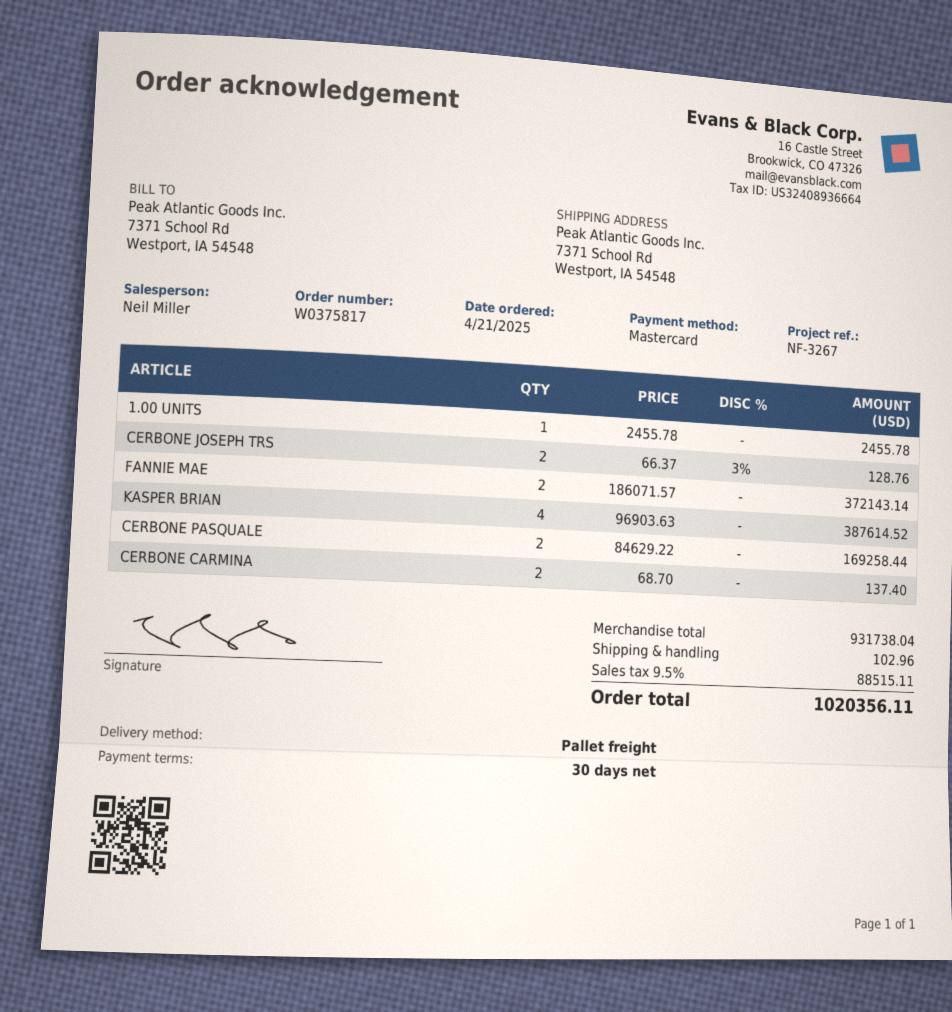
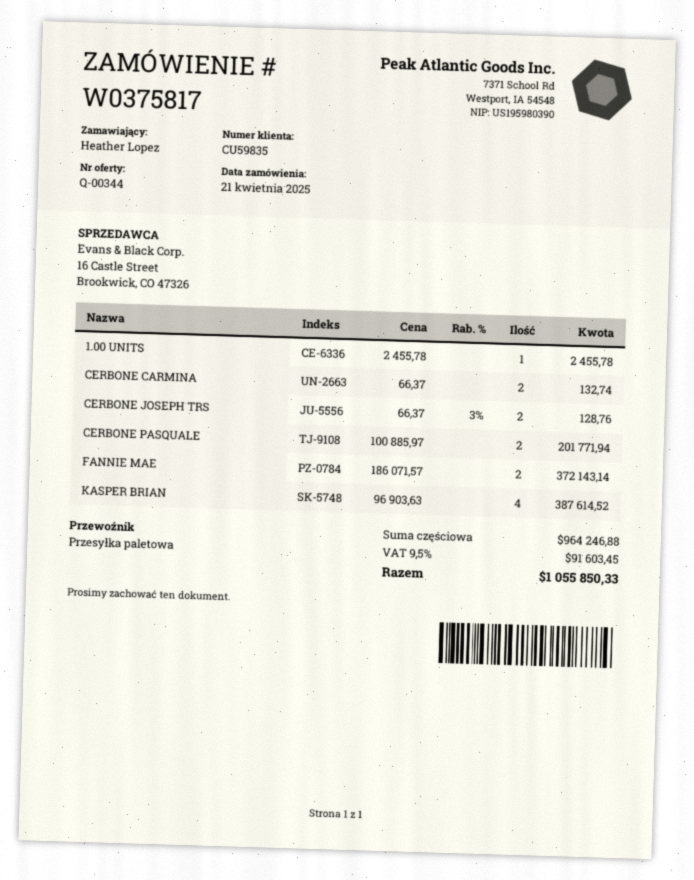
CERBONE PASQUALE: 2 x 84629.22 = 169258.44 -> 2 x 100885.97 = 201771.94
CERBONE CARMINA: 2 x 68.70 = 137.40 -> 2 x 66.37 = 132.74
subtotal: 931738.04 -> 964246.88
shipping: 102.96 -> none
tax: 9.5% = 88515.11 -> 9.5% = 91603.45
total: 1020356.11 -> 1055850.33

